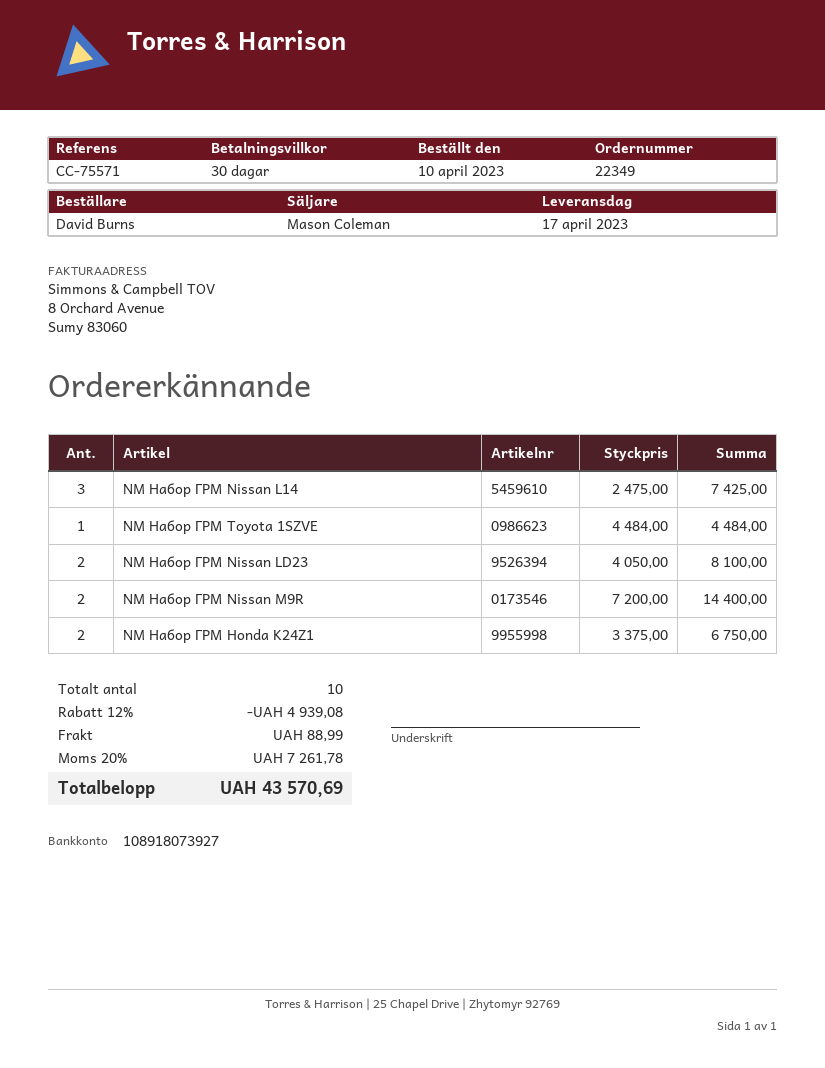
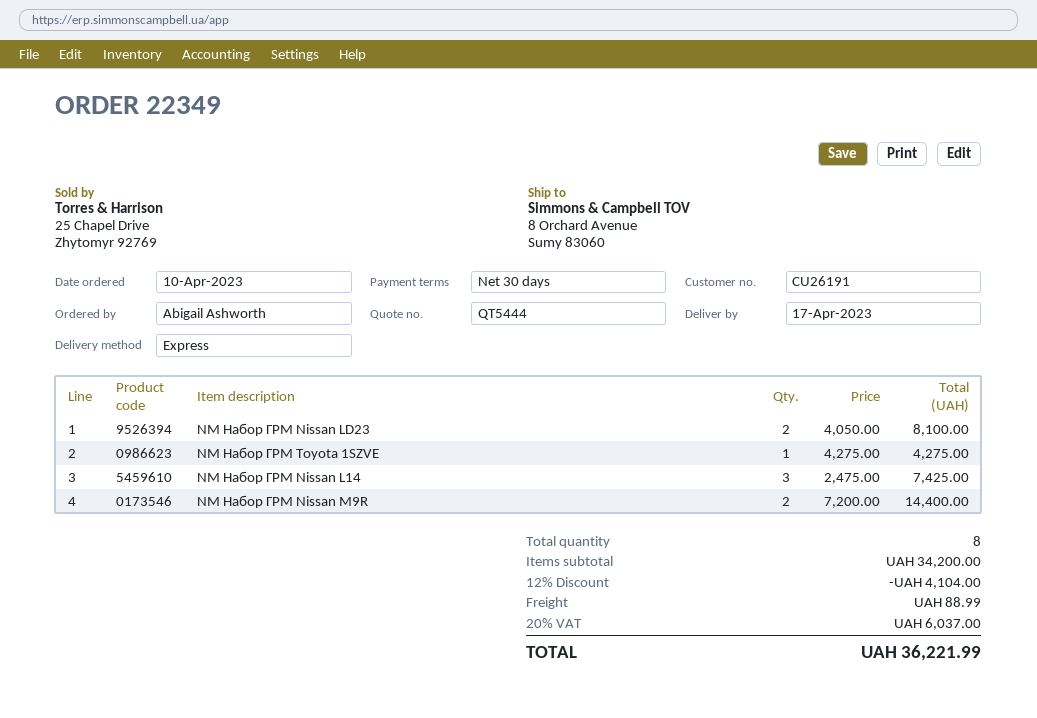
ordered by: David Burns -> Abigail Ashworth
NM Набор ГРМ Toyota 1SZVE: 1 x 4484.00 = 4484.00 -> 1 x 4275.00 = 4275.00
NM Набор ГРМ Honda K24Z1: 2 x 3375.00 = 6750.00 -> none
total quantity: 10 -> 8
discount: 12% = 4939.08 -> 12% = 4104.00
tax: 20% = 7261.78 -> 20% = 6037.00
total: 43570.69 -> 36221.99

